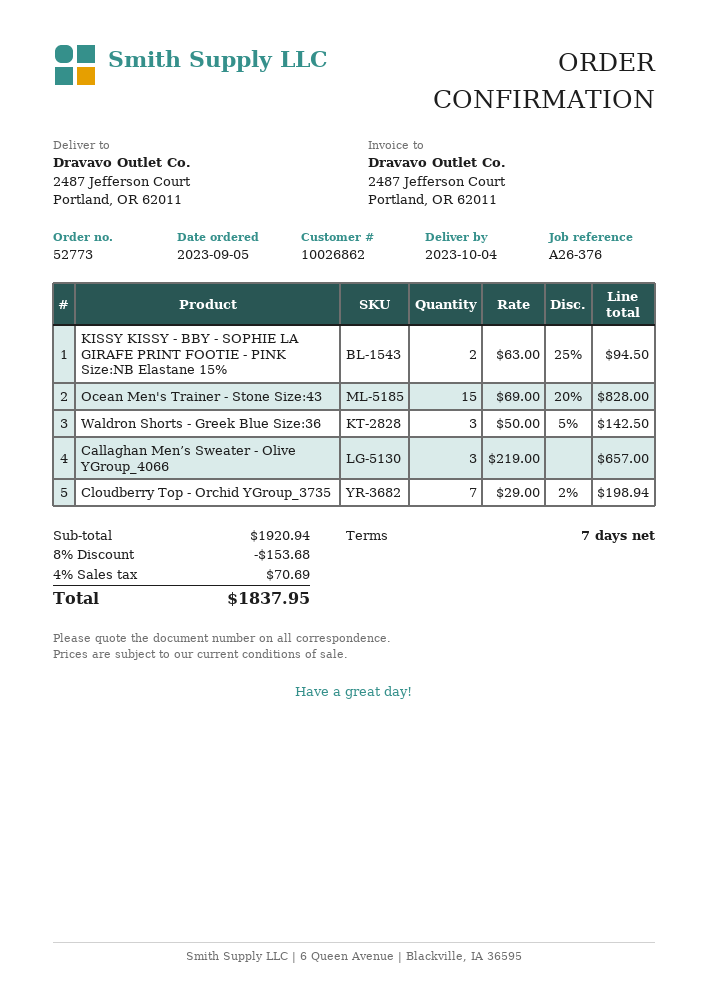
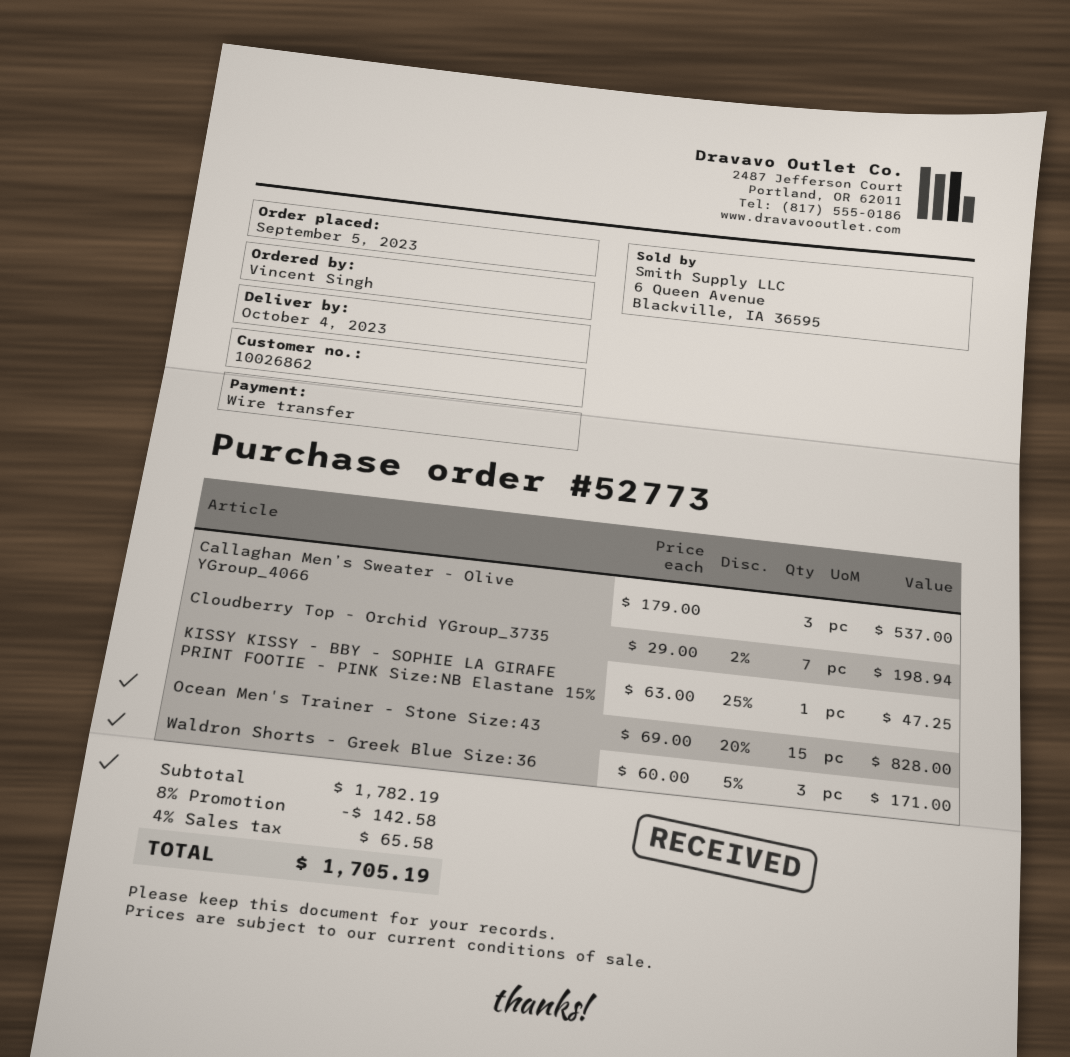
KISSY KISSY - BBY - SOPHIE LA GIRAFE PRINT FOOTIE - PINK Size:NB Elastane 15%: 2 x 63.00 - 25% = 94.50 -> 1 x 63.00 - 25% = 47.25
Waldron Shorts - Greek Blue Size:36: 3 x 50.00 - 5% = 142.50 -> 3 x 60.00 - 5% = 171.00
Callaghan Men’s Sweater - Olive YGroup_4066: 3 x 219.00 = 657.00 -> 3 x 179.00 = 537.00
subtotal: 1920.94 -> 1782.19
discount: 8% = 153.68 -> 8% = 142.58
tax: 4% = 70.69 -> 4% = 65.58
total: 1837.95 -> 1705.19

